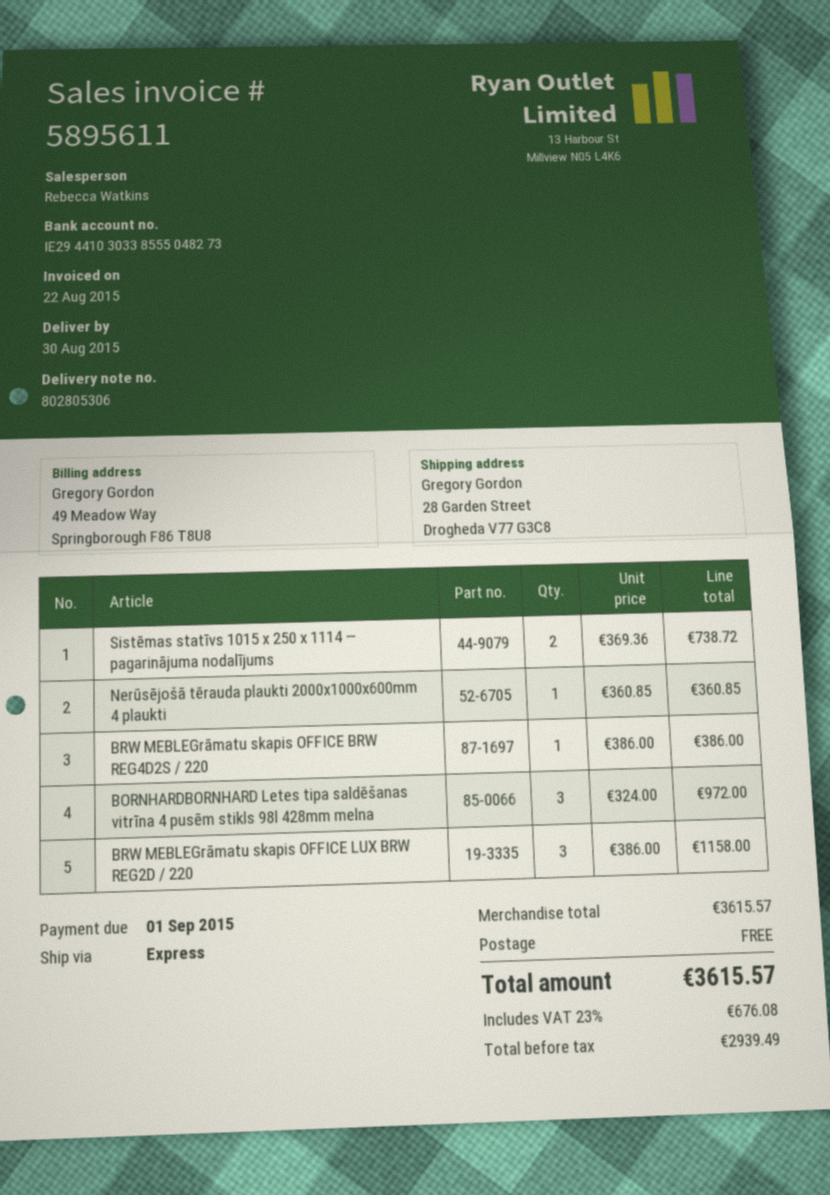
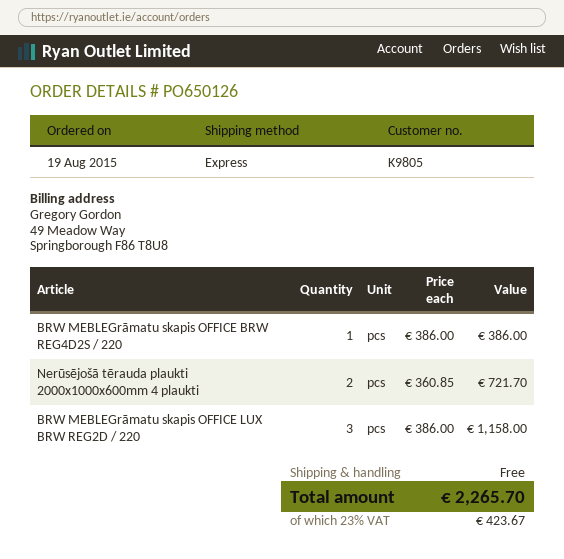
Sistēmas statīvs 1015 x 250 x 1114 — pagarinājuma nodalījums: 2 x 369.36 = 738.72 -> none
Nerūsējošā tērauda plaukti 2000x1000x600mm 4 plaukti: 1 x 360.85 = 360.85 -> 2 x 360.85 = 721.70
BORNHARDBORNHARD Letes tipa saldēšanas vitrīna 4 pusēm stikls 98l 428mm melna: 3 x 324.00 = 972.00 -> none
tax: 23% = 676.08 -> 23% = 423.67
total: 3615.57 -> 2265.70

